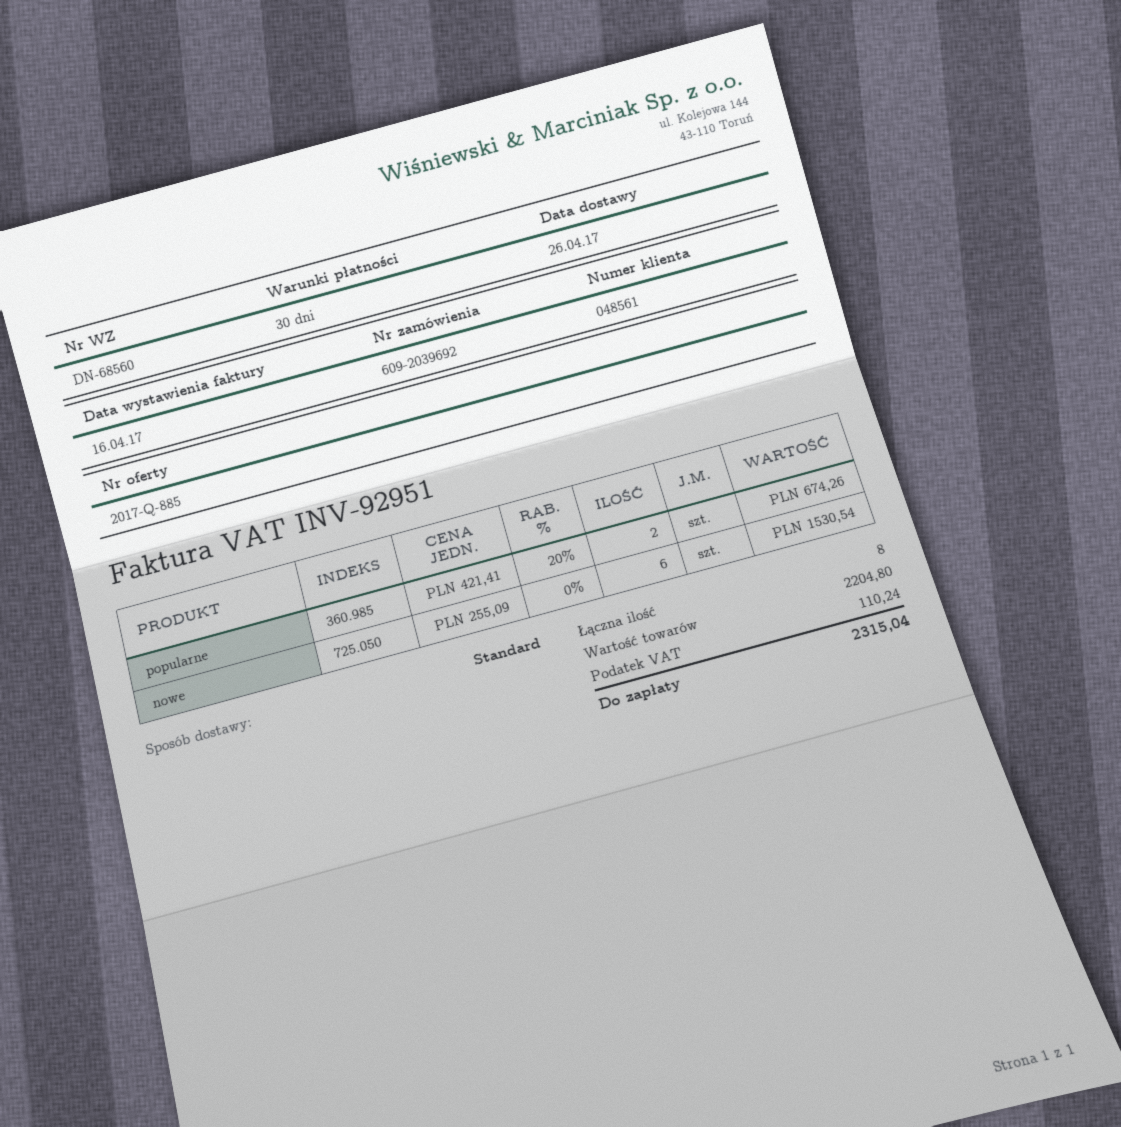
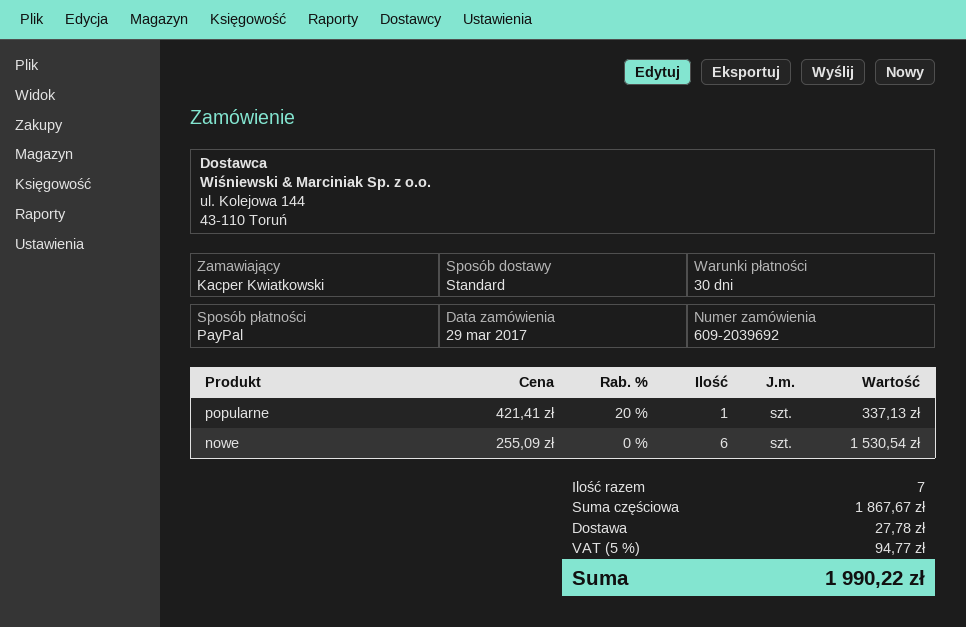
popularne: 2 x 421.41 - 20% = 674.26 -> 1 x 421.41 - 20% = 337.13
total quantity: 8 -> 7
subtotal: 2204.80 -> 1867.67
shipping: none -> 27.78
tax: 110.24 -> 94.77
total: 2315.04 -> 1990.22

